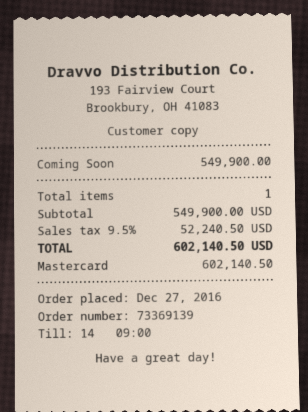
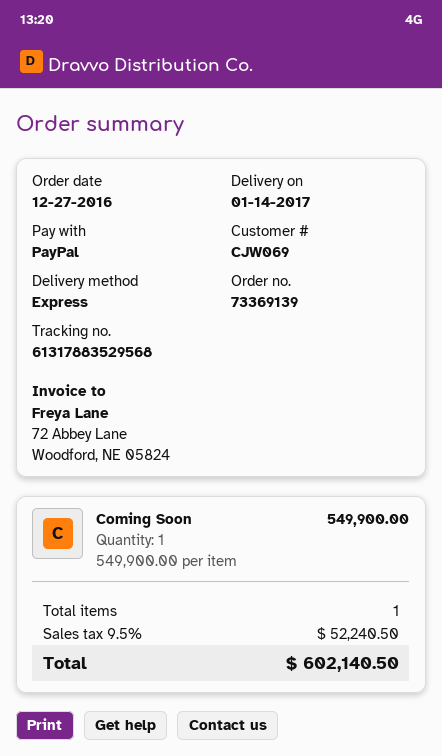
payment method: Mastercard -> PayPal

